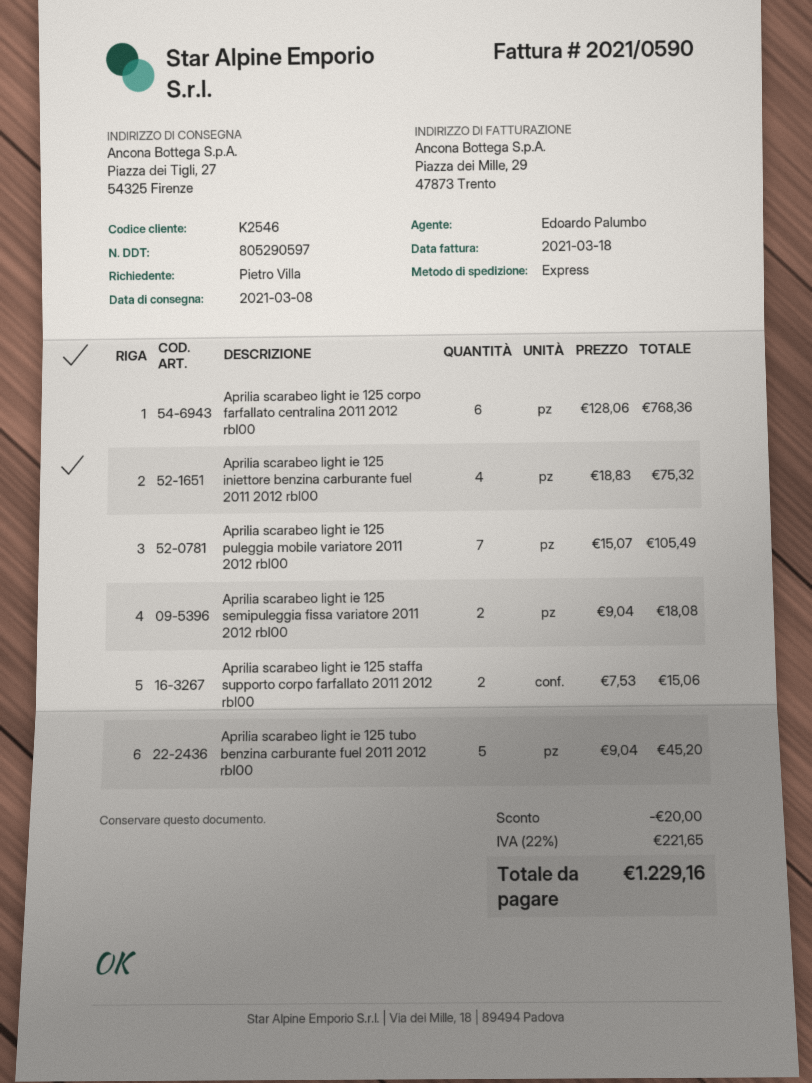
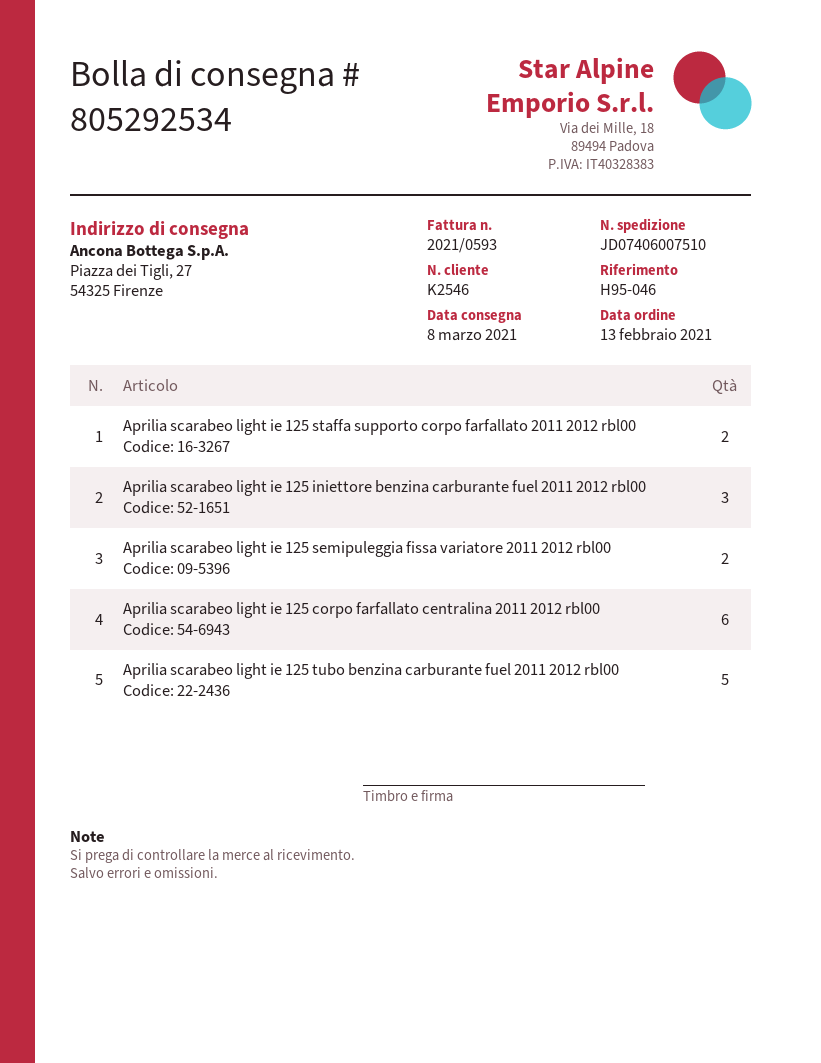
delivery note number: 805290597 -> 805292534
invoice number: 2021/0590 -> 2021/0593
Aprilia scarabeo light ie 125 iniettore benzina carburante fuel 2011 2012 rbl00: 4 -> 3
Aprilia scarabeo light ie 125 puleggia mobile variatore 2011 2012 rbl00: 7 -> none

